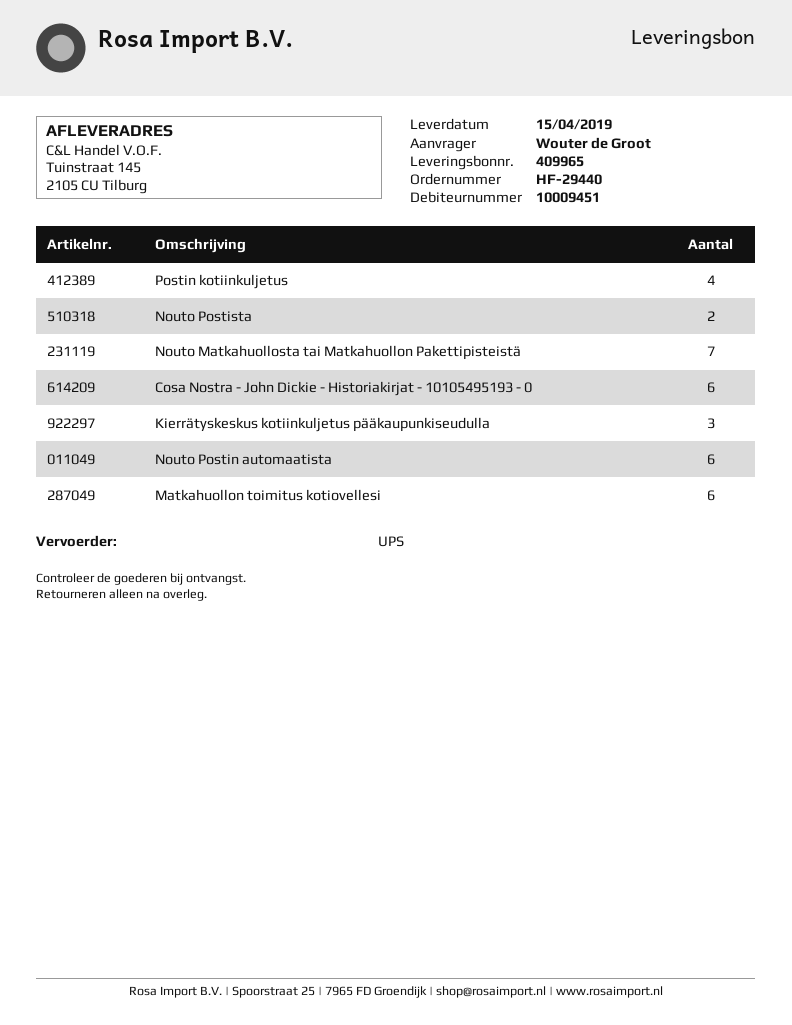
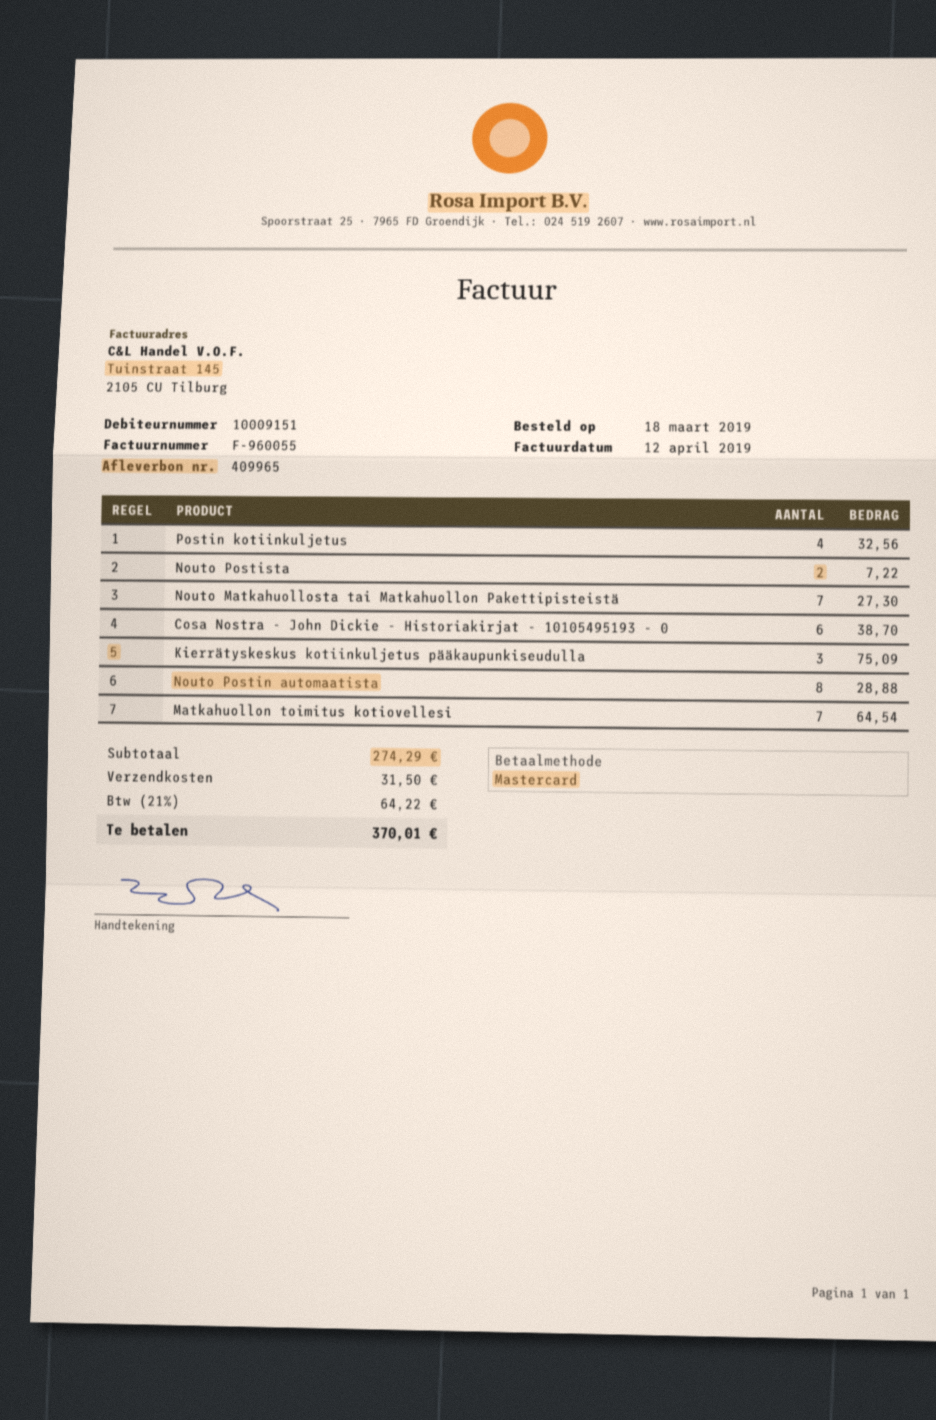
customer number: 10009451 -> 10009151
Nouto Postin automaatista: 6 -> 8
Matkahuollon toimitus kotiovellesi: 6 -> 7

